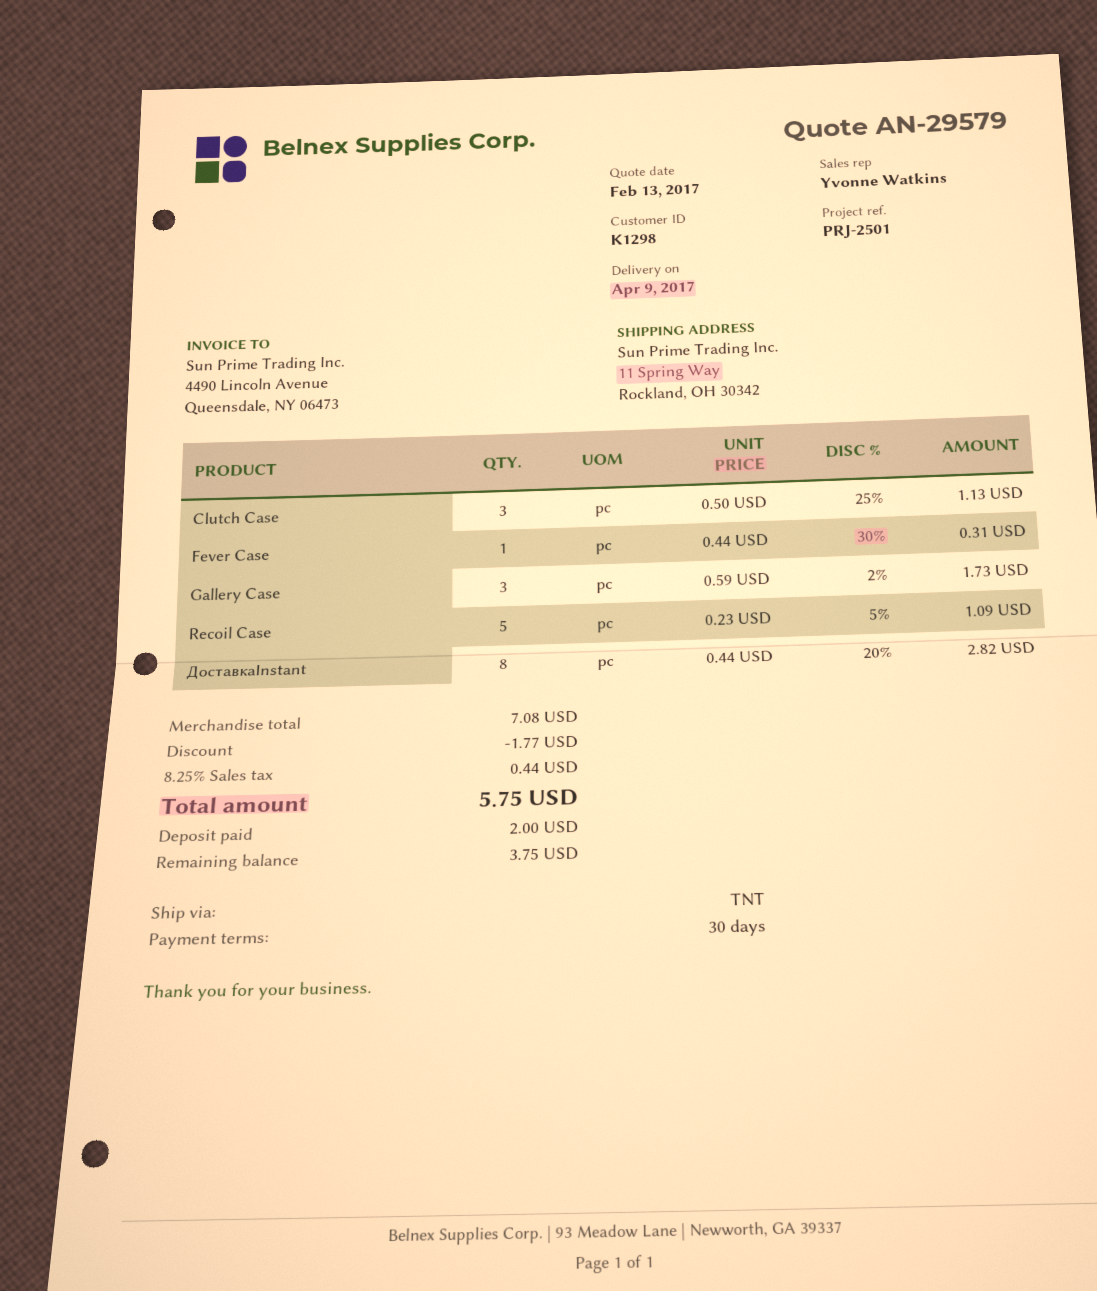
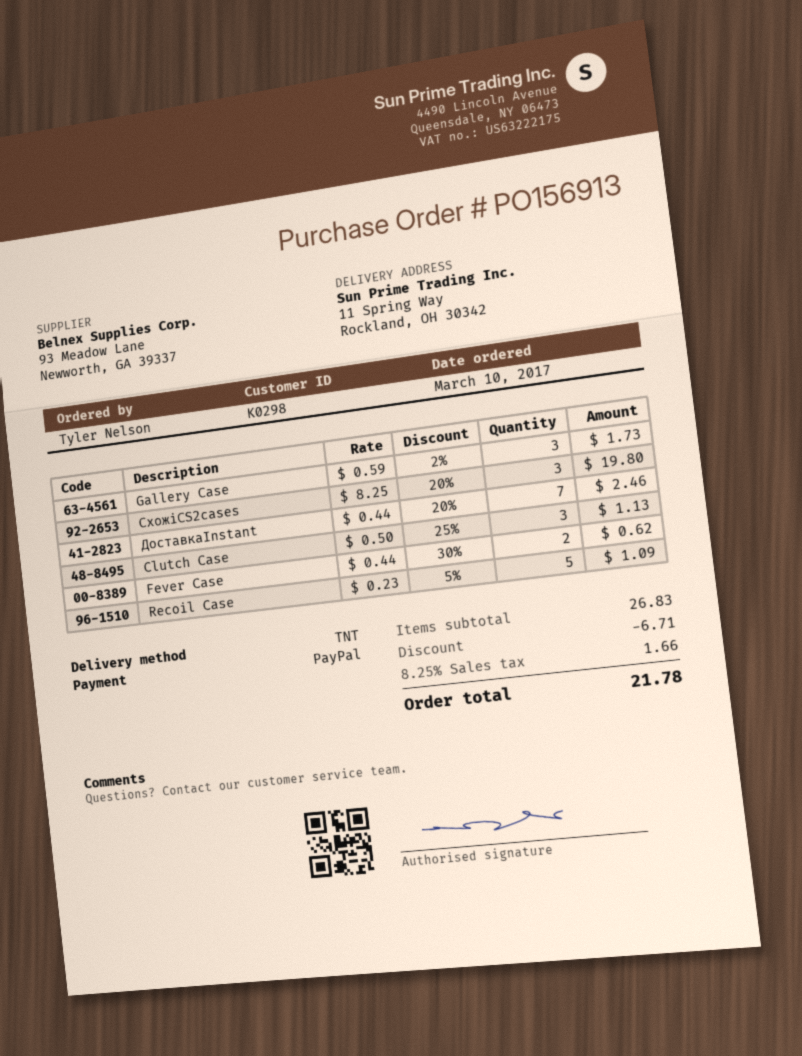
customer number: K1298 -> K0298
Fever Case: 1 x 0.44 - 30% = 0.31 -> 2 x 0.44 - 30% = 0.62
ДоставкаInstant: 8 x 0.44 - 20% = 2.82 -> 7 x 0.44 - 20% = 2.46
СхожіCS2cases: none -> 3 x 8.25 - 20% = 19.80
subtotal: 7.08 -> 26.83
discount: 1.77 -> 6.71
tax: 8.25% = 0.44 -> 8.25% = 1.66
total: 5.75 -> 21.78

